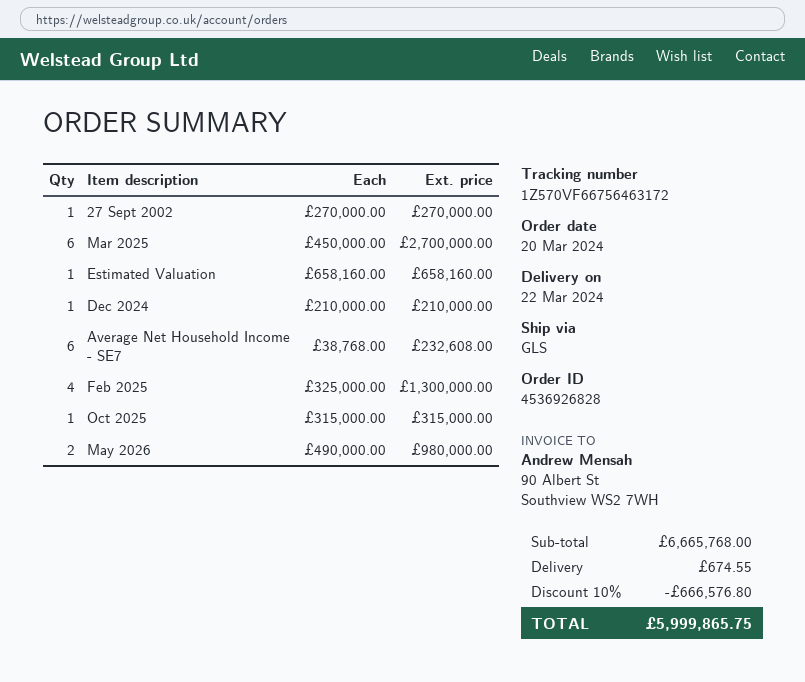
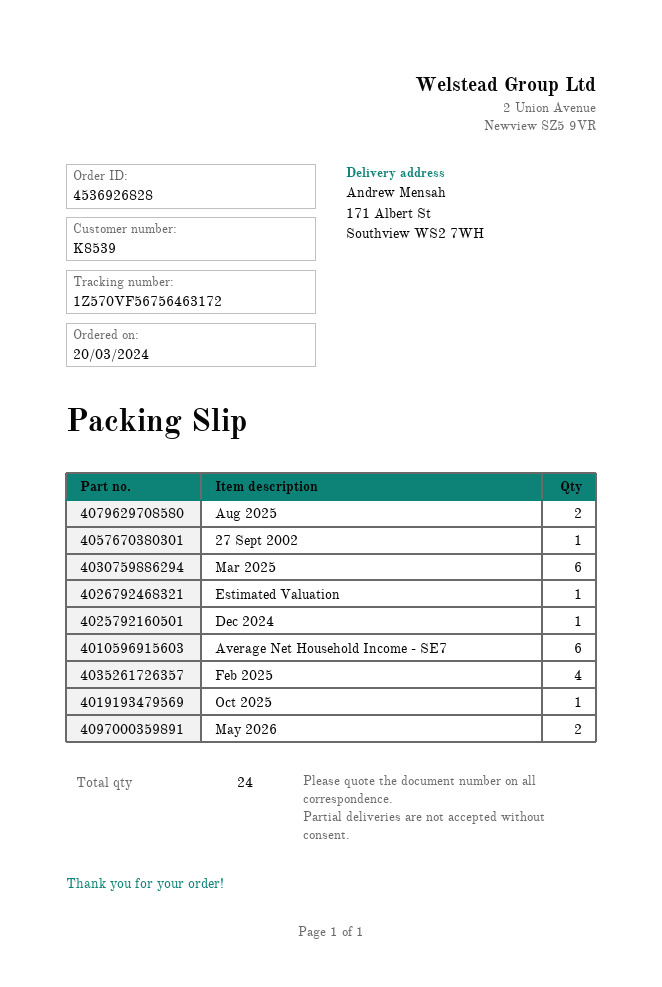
tracking number: 1Z570VF66756463172 -> 1Z570VF56756463172
Aug 2025: none -> 2

